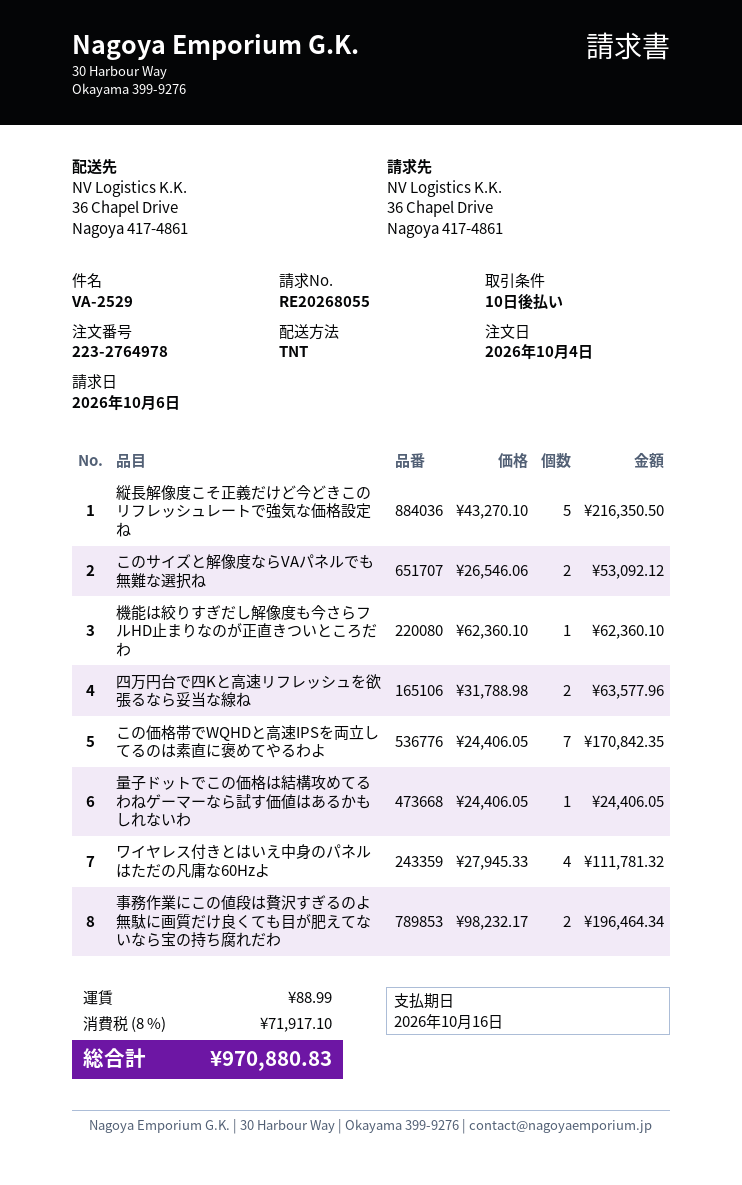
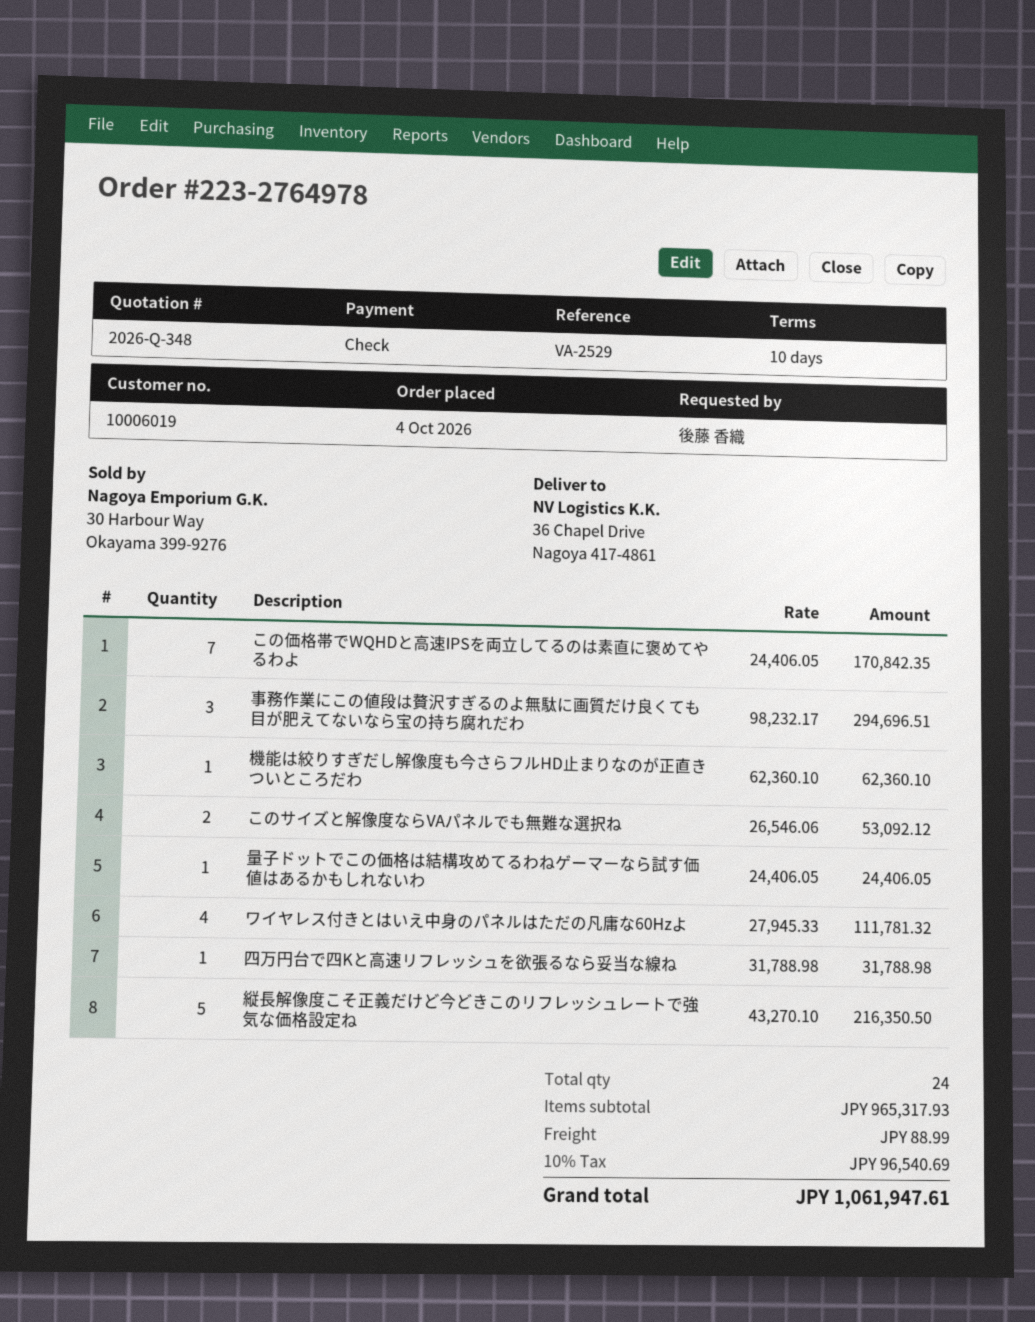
四万円台で四Kと高速リフレッシュを欲張るなら妥当な線ね: 2 x 31788.98 = 63577.96 -> 1 x 31788.98 = 31788.98
事務作業にこの値段は贅沢すぎるのよ無駄に画質だけ良くても目が肥えてないなら宝の持ち腐れだわ: 2 x 98232.17 = 196464.34 -> 3 x 98232.17 = 294696.51
tax: 8% = 71917.10 -> 10% = 96540.69
total: 970880.83 -> 1061947.61

